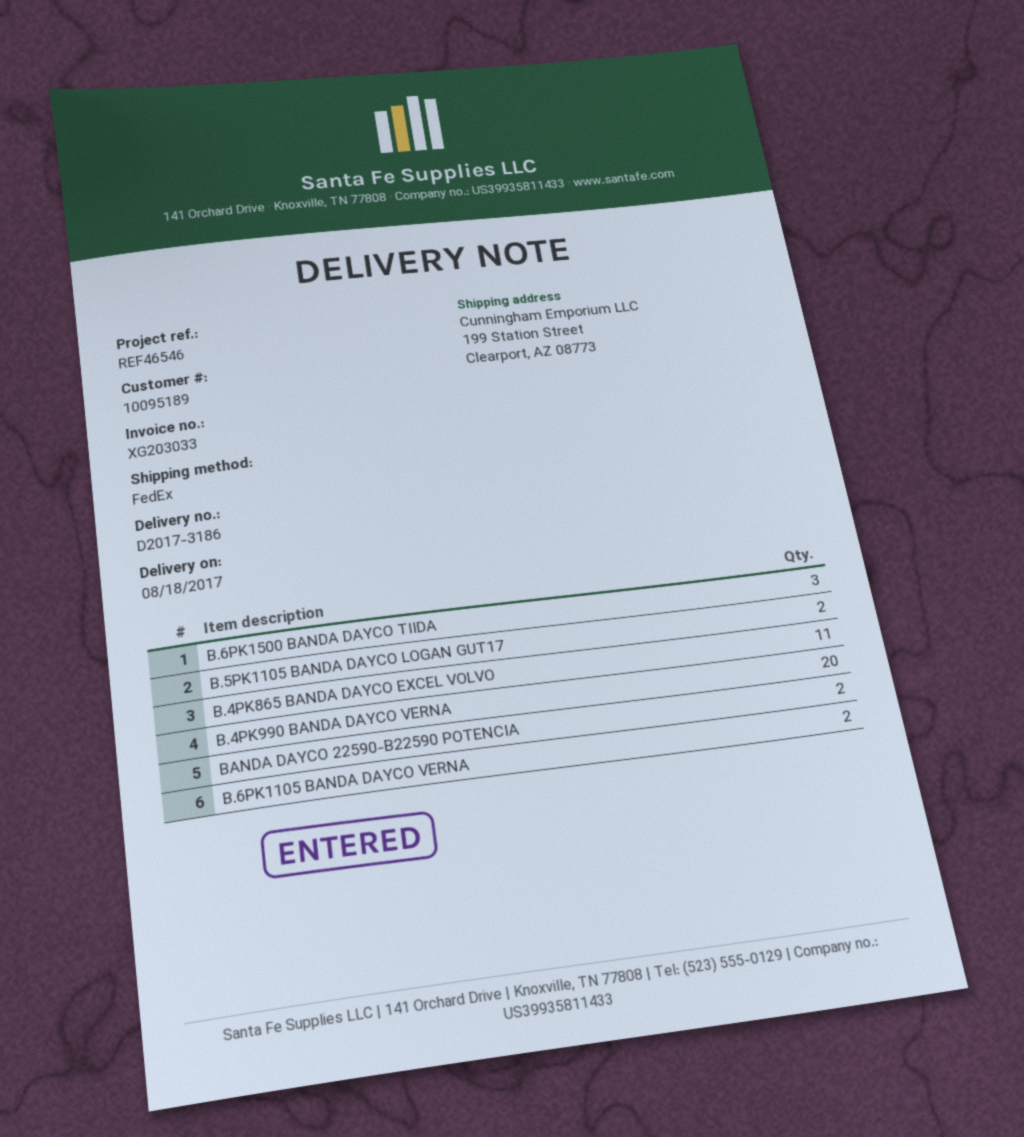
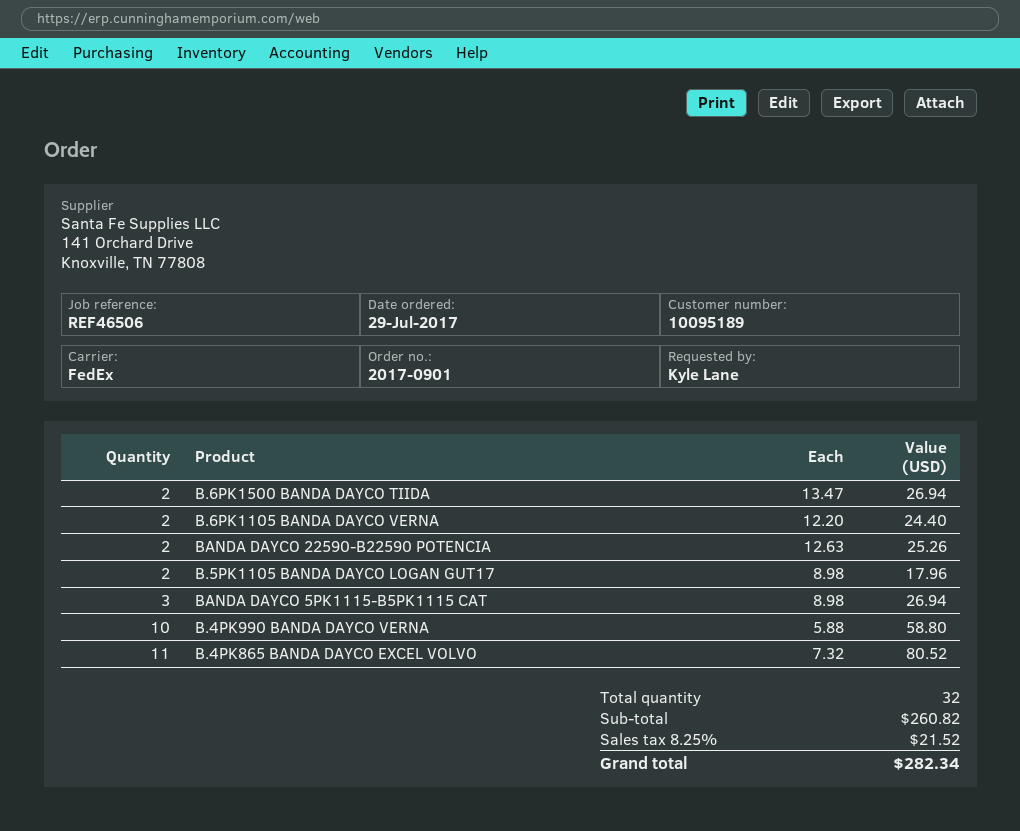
reference: REF46546 -> REF46506
B.6PK1500 BANDA DAYCO TIIDA: 3 -> 2
B.4PK990 BANDA DAYCO VERNA: 20 -> 10
BANDA DAYCO 5PK1115-B5PK1115 CAT: none -> 3

